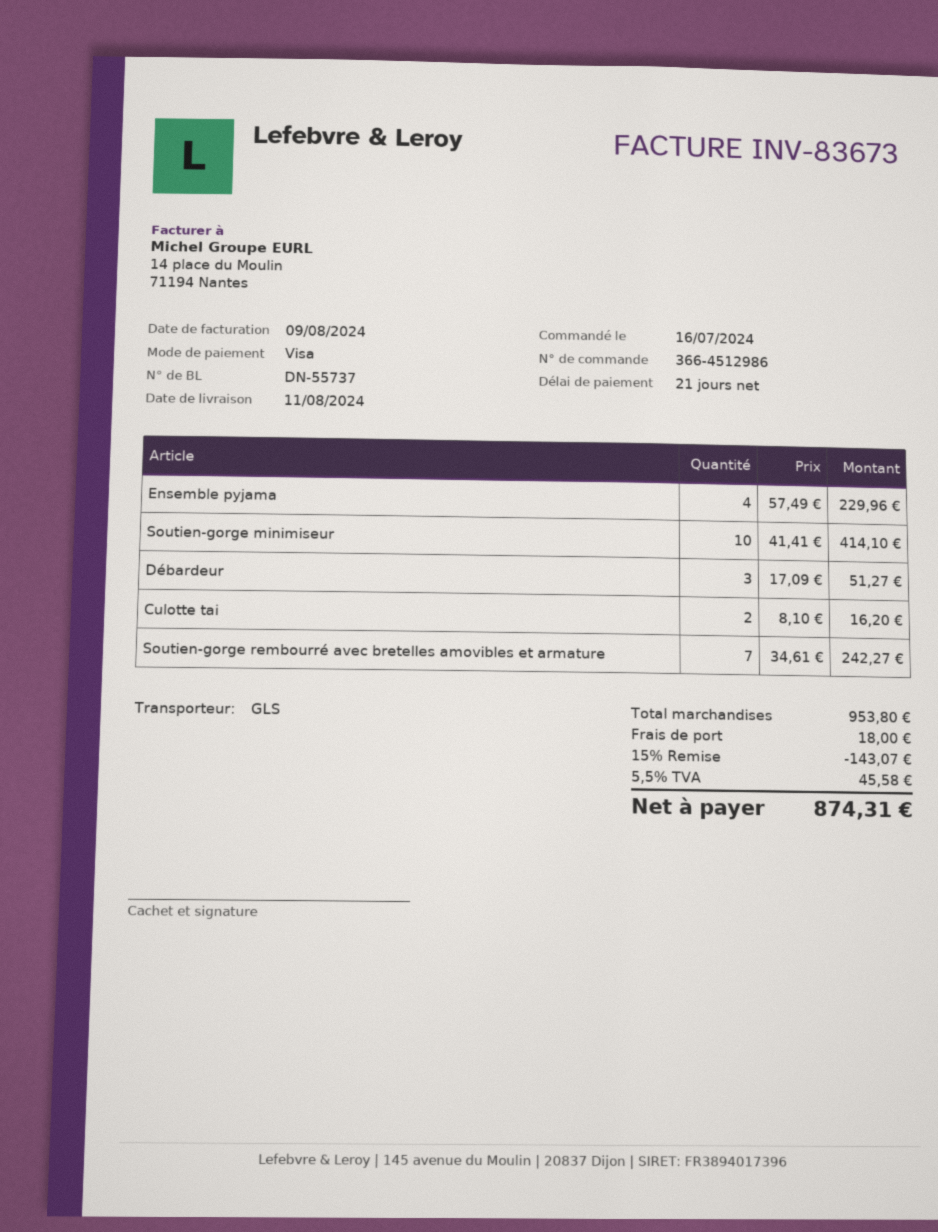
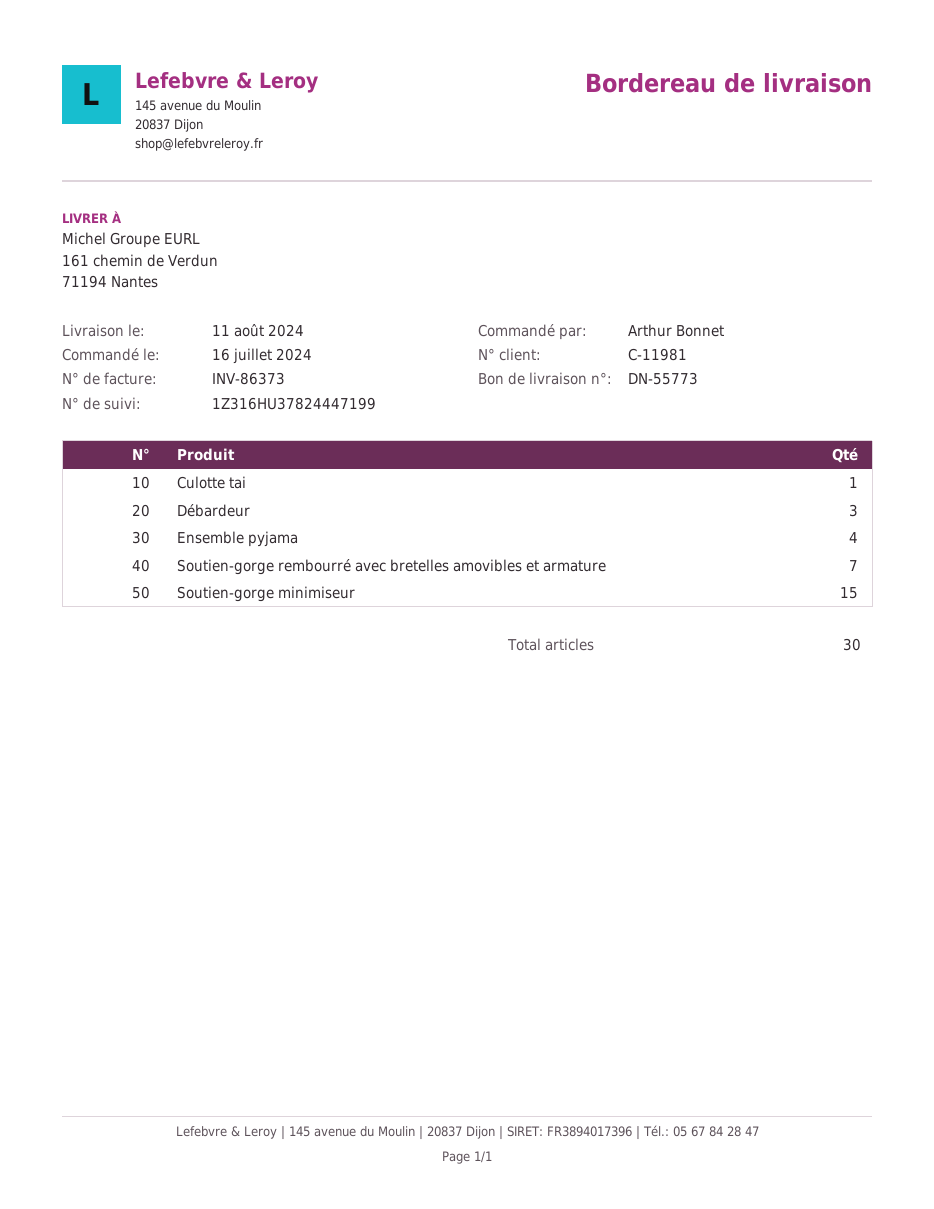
delivery note number: DN-55737 -> DN-55773
invoice number: INV-83673 -> INV-86373
Soutien-gorge minimiseur: 10 -> 15
Culotte tai: 2 -> 1

